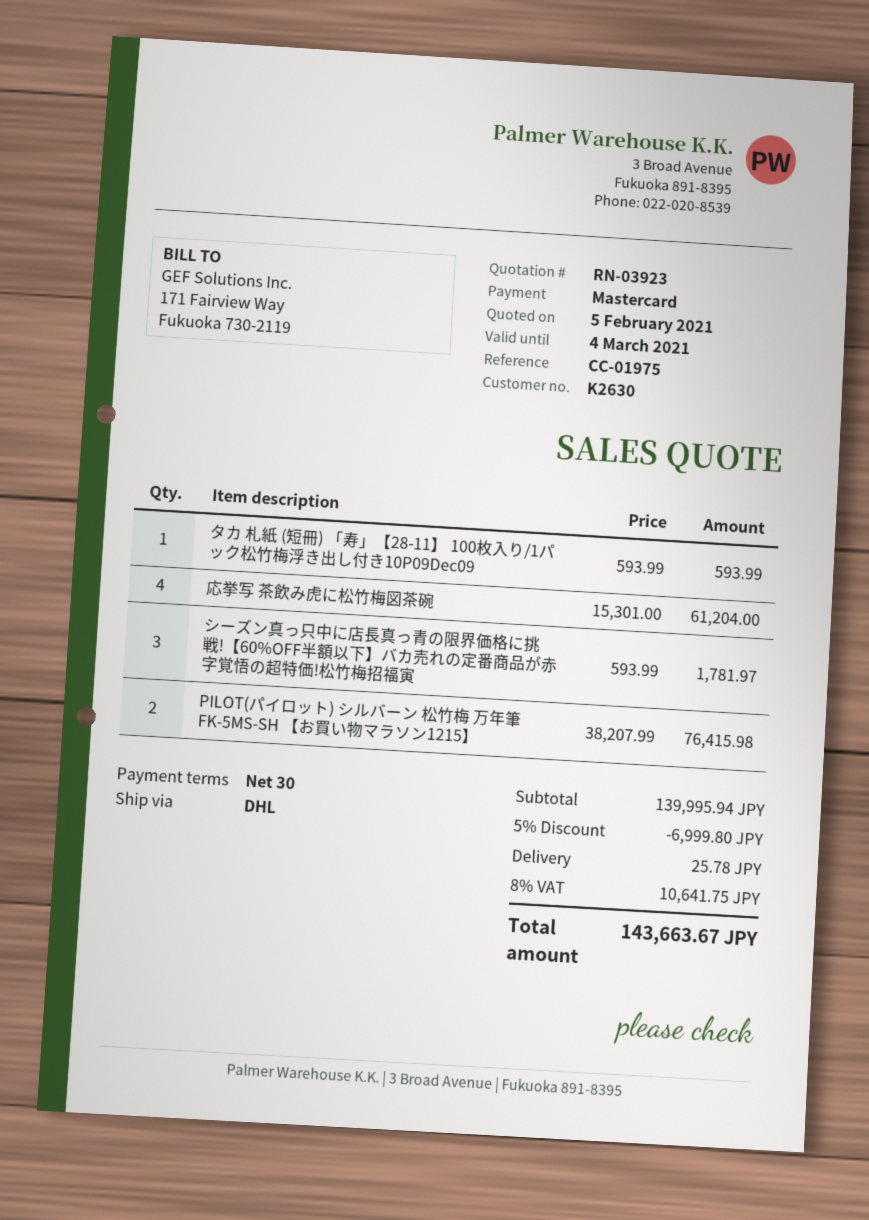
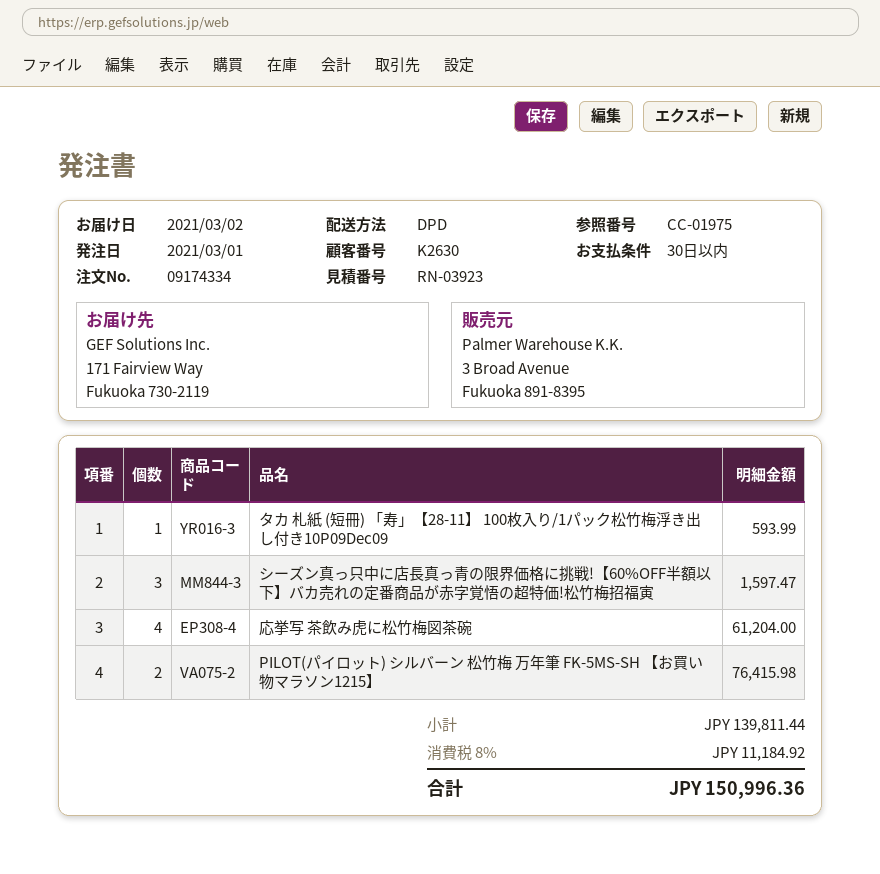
shipping method: DHL -> DPD
シーズン真っ只中に店長真っ青の限界価格に挑戦!【60%OFF半額以下】バカ売れの定番商品が赤字覚悟の超特価!松竹梅招福寅: 3 for 1781.97 -> 3 for 1597.47
subtotal: 139995.94 -> 139811.44
discount: 5% = 6999.80 -> none
shipping: 25.78 -> none
tax: 8% = 10641.75 -> 8% = 11184.92
total: 143663.67 -> 150996.36

